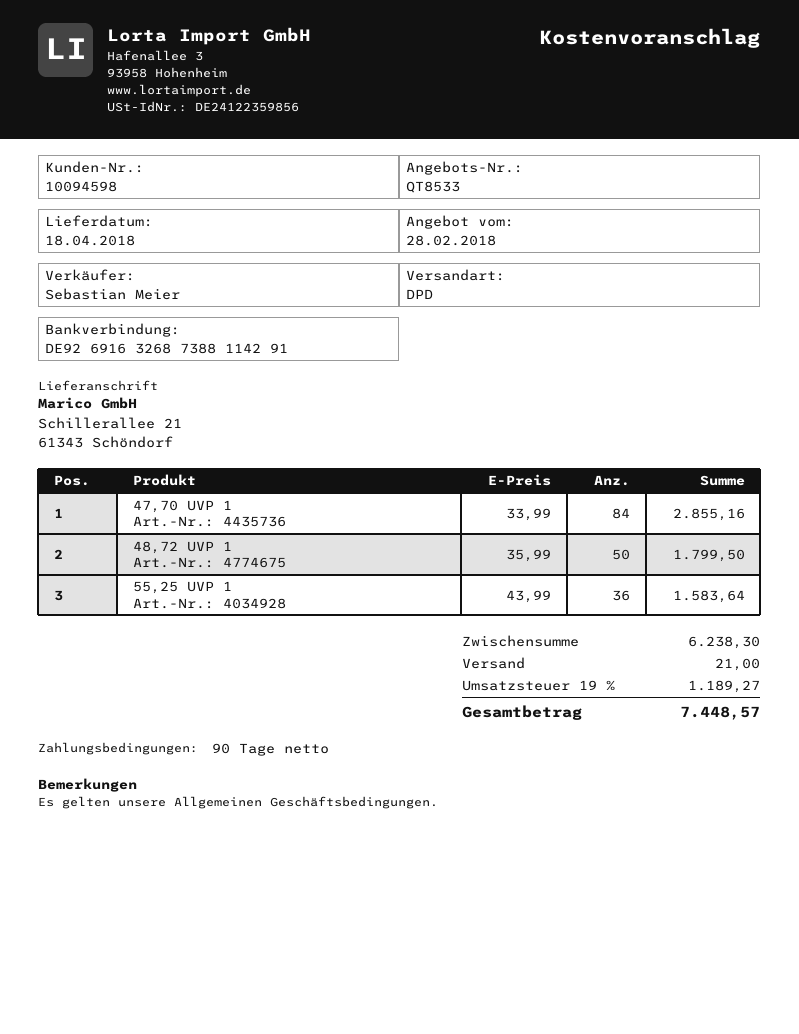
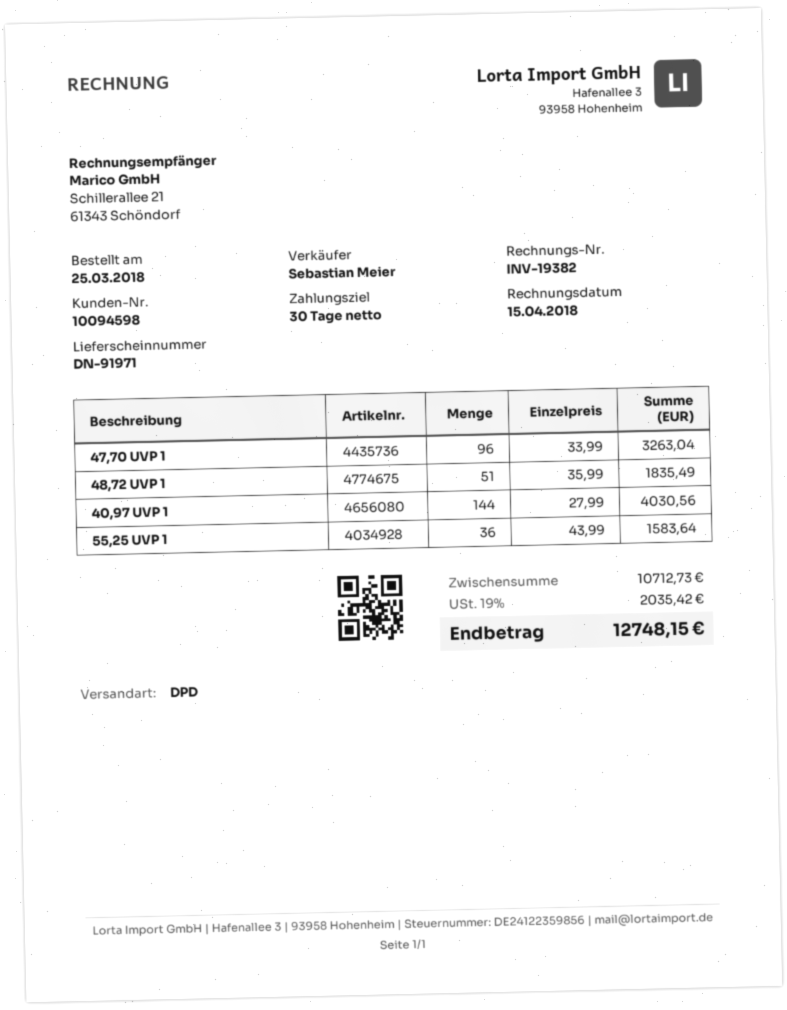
payment terms: 90 days -> 30 days
47,70 UVP 1: 84 x 33.99 = 2855.16 -> 96 x 33.99 = 3263.04
48,72 UVP 1: 50 x 35.99 = 1799.50 -> 51 x 35.99 = 1835.49
40,97 UVP 1: none -> 144 x 27.99 = 4030.56
subtotal: 6238.30 -> 10712.73
shipping: 21.00 -> none
tax: 19% = 1189.27 -> 19% = 2035.42
total: 7448.57 -> 12748.15

